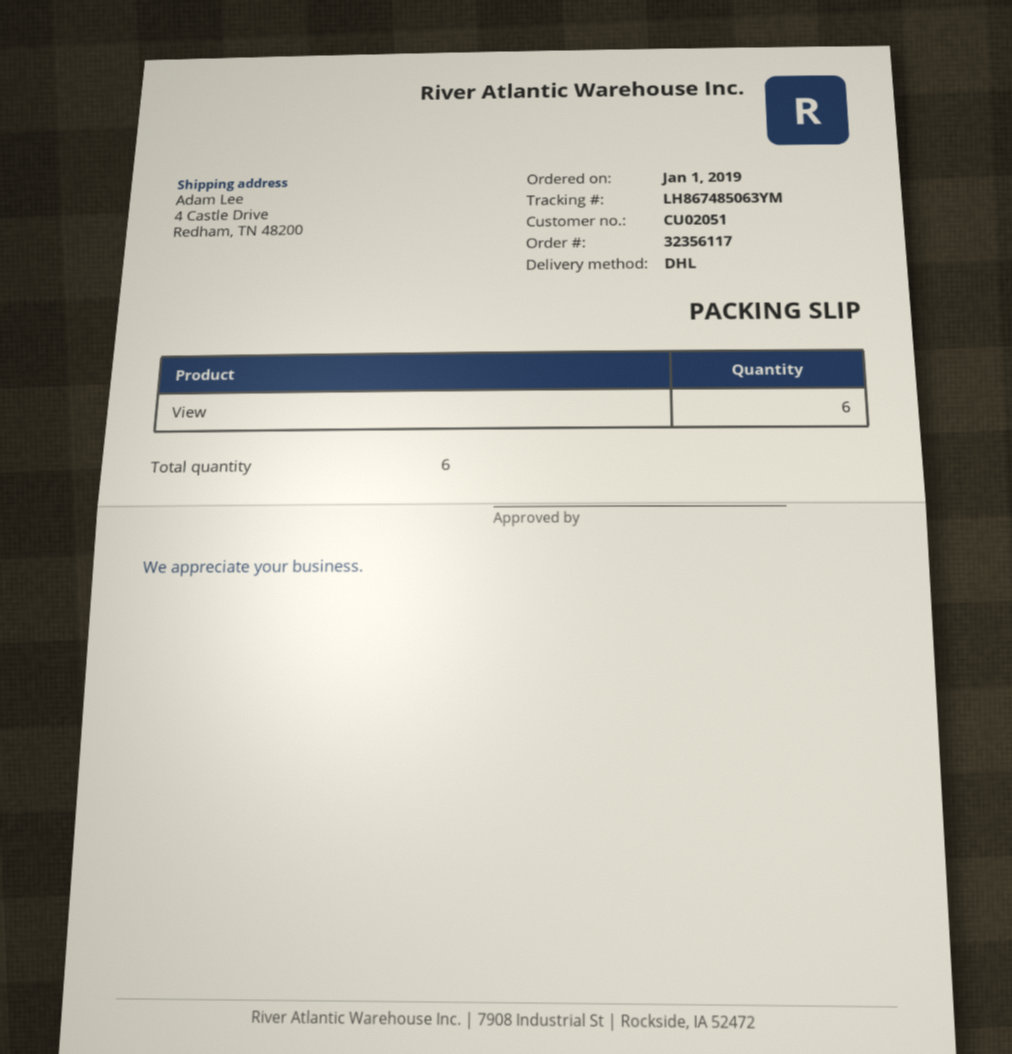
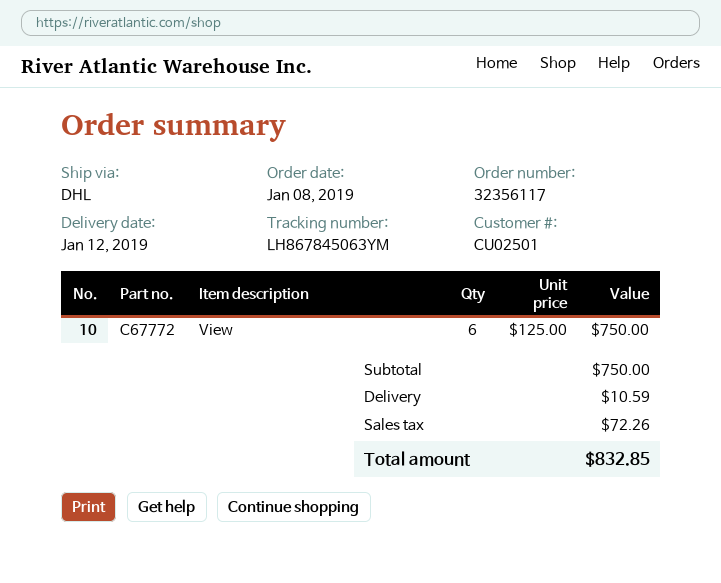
order date: 2019-01-01 -> 2019-01-08
customer number: CU02051 -> CU02501
tracking number: LH867485063YM -> LH867845063YM

